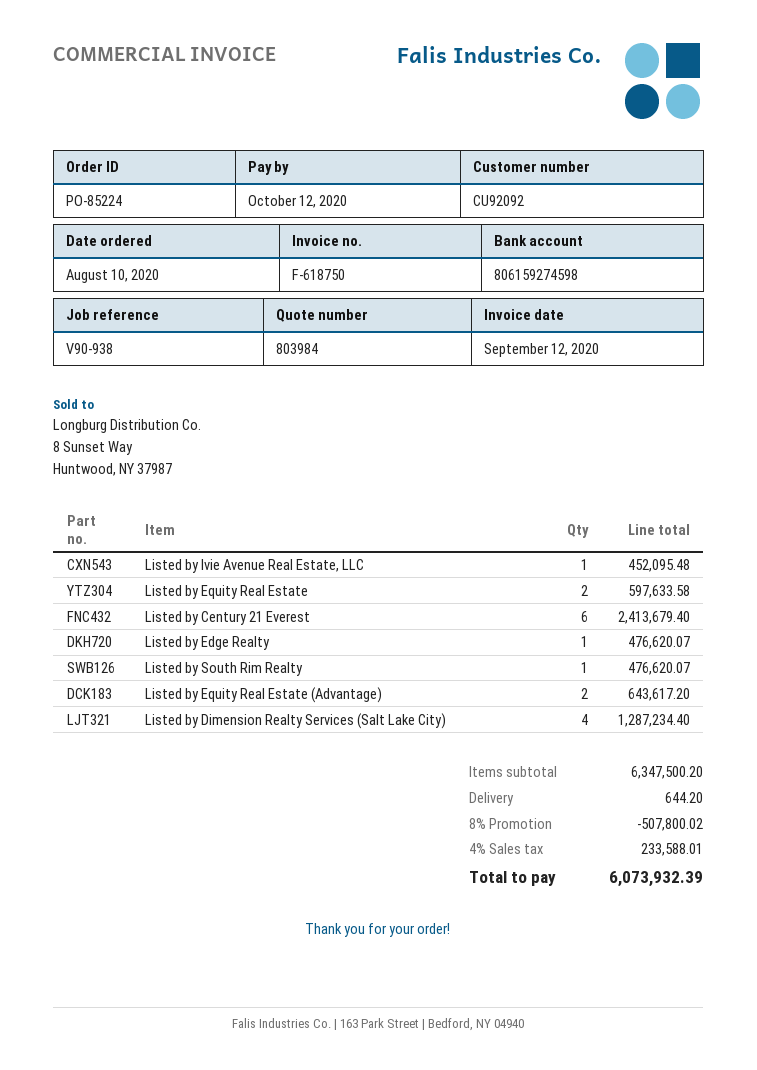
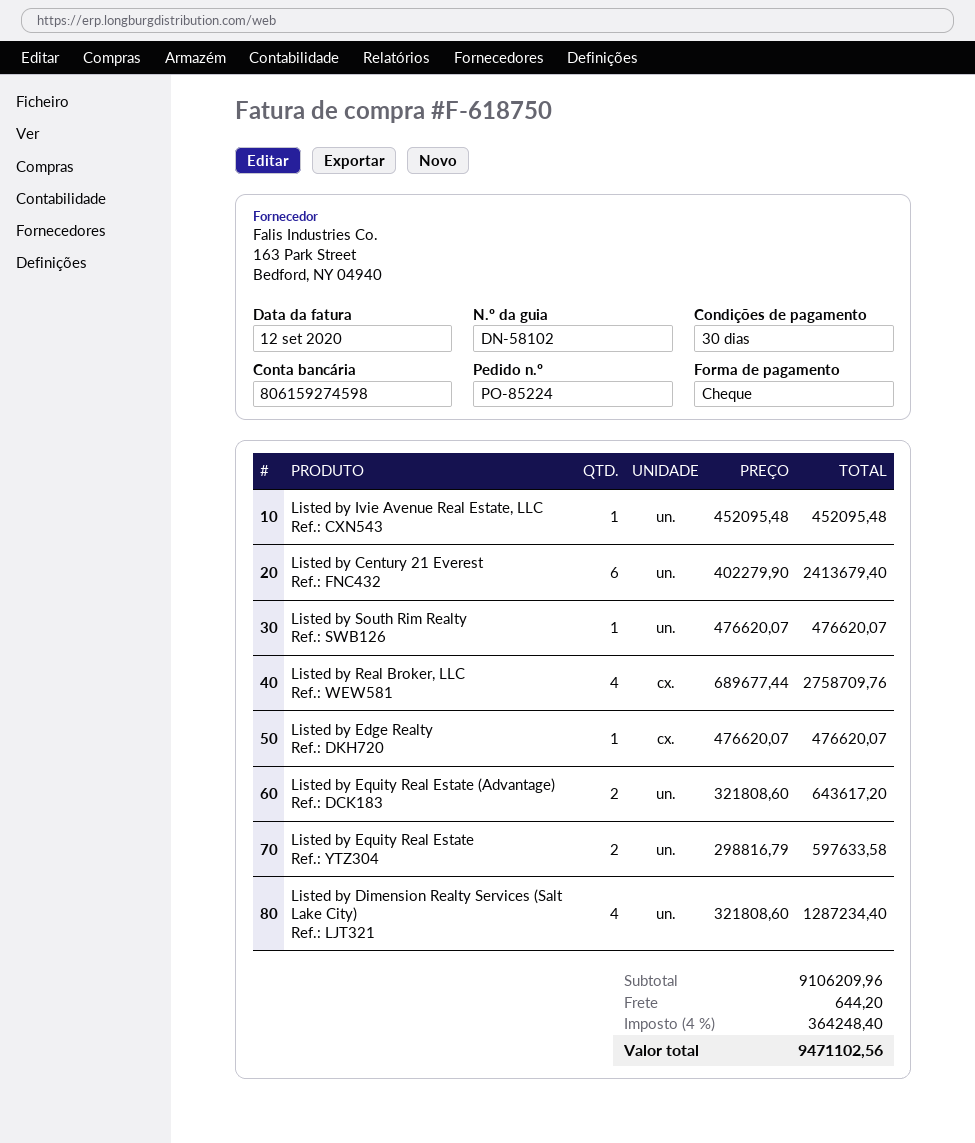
Listed by Real Broker, LLC: none -> 4 for 2758709.76
subtotal: 6347500.20 -> 9106209.96
discount: 8% = 507800.02 -> none
tax: 4% = 233588.01 -> 4% = 364248.40
total: 6073932.39 -> 9471102.56

